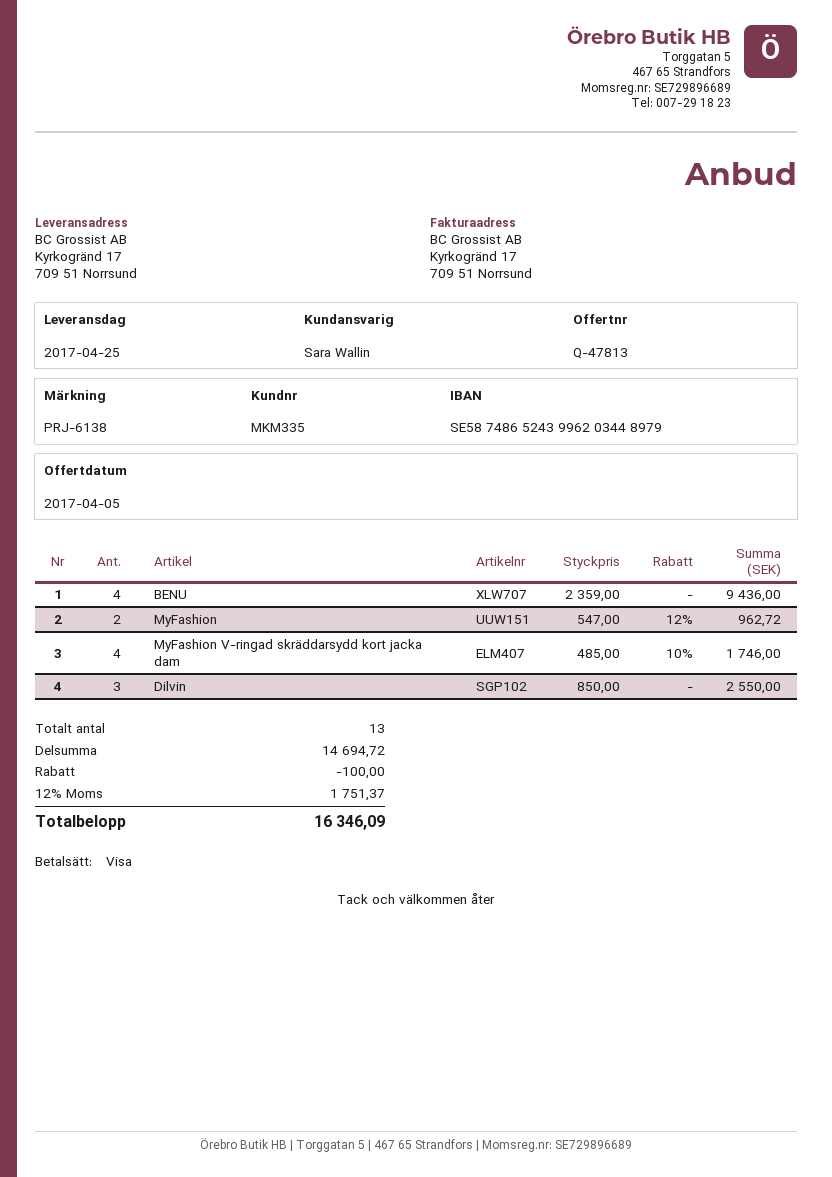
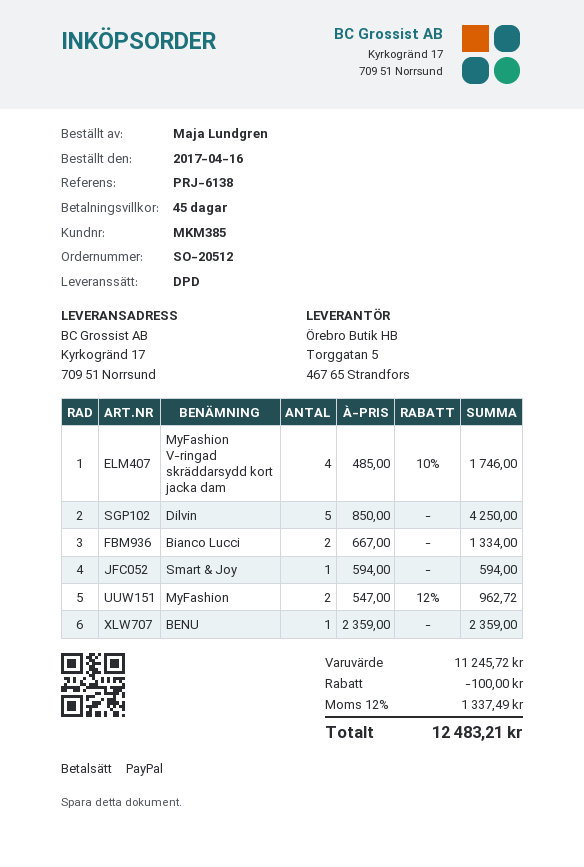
customer number: MKM335 -> MKM385
payment method: Visa -> PayPal
BENU: 4 x 2359.00 = 9436.00 -> 1 x 2359.00 = 2359.00
Dilvin: 3 x 850.00 = 2550.00 -> 5 x 850.00 = 4250.00
Bianco Lucci: none -> 2 x 667.00 = 1334.00
Smart & Joy: none -> 1 x 594.00 = 594.00
subtotal: 14694.72 -> 11245.72
tax: 12% = 1751.37 -> 12% = 1337.49
total: 16346.09 -> 12483.21

